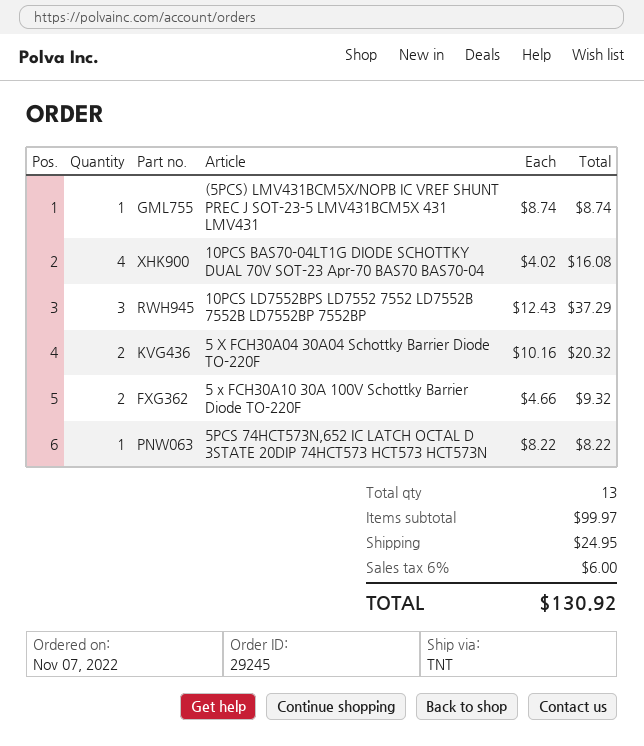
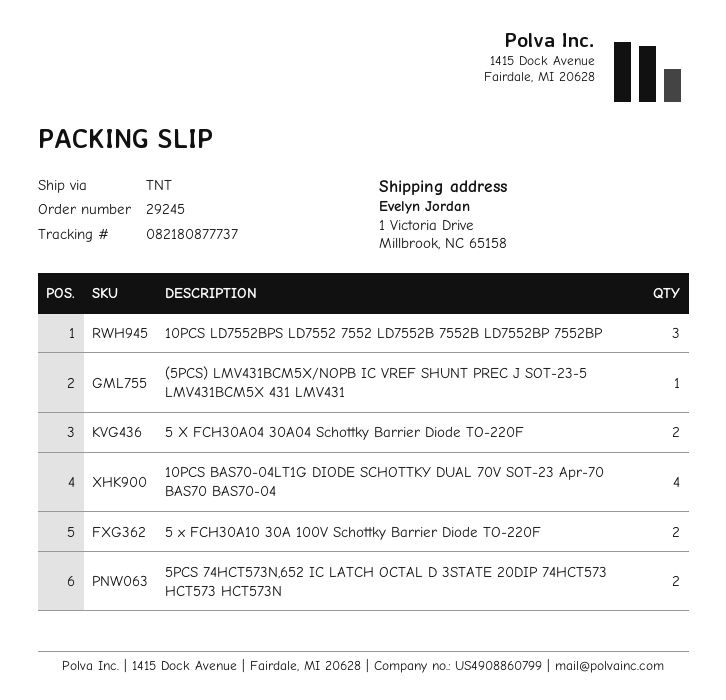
5PCS 74HCT573N,652 IC LATCH OCTAL D 3STATE 20DIP 74HCT573 HCT573 HCT573N: 1 -> 2

